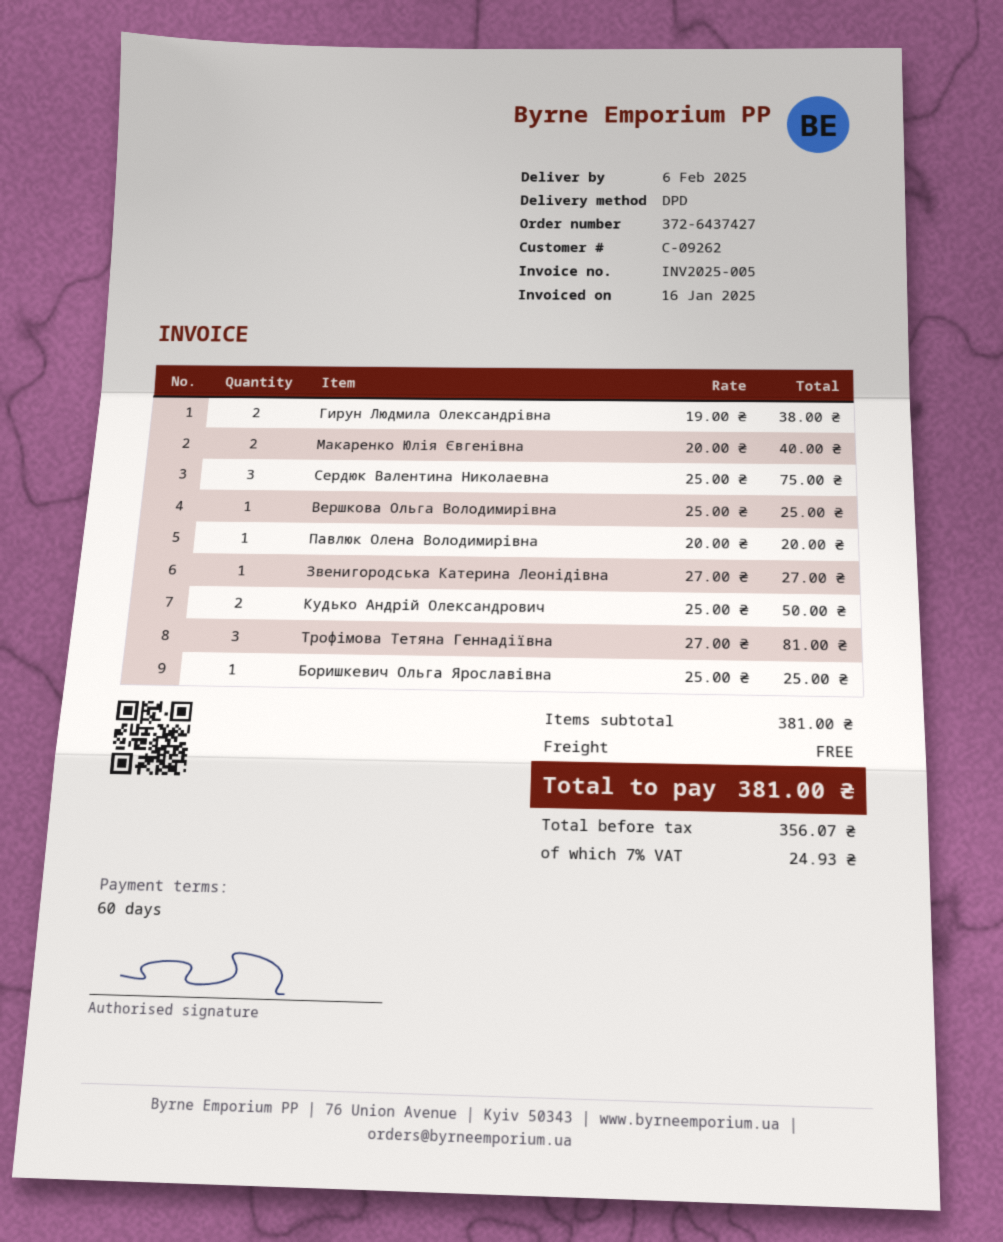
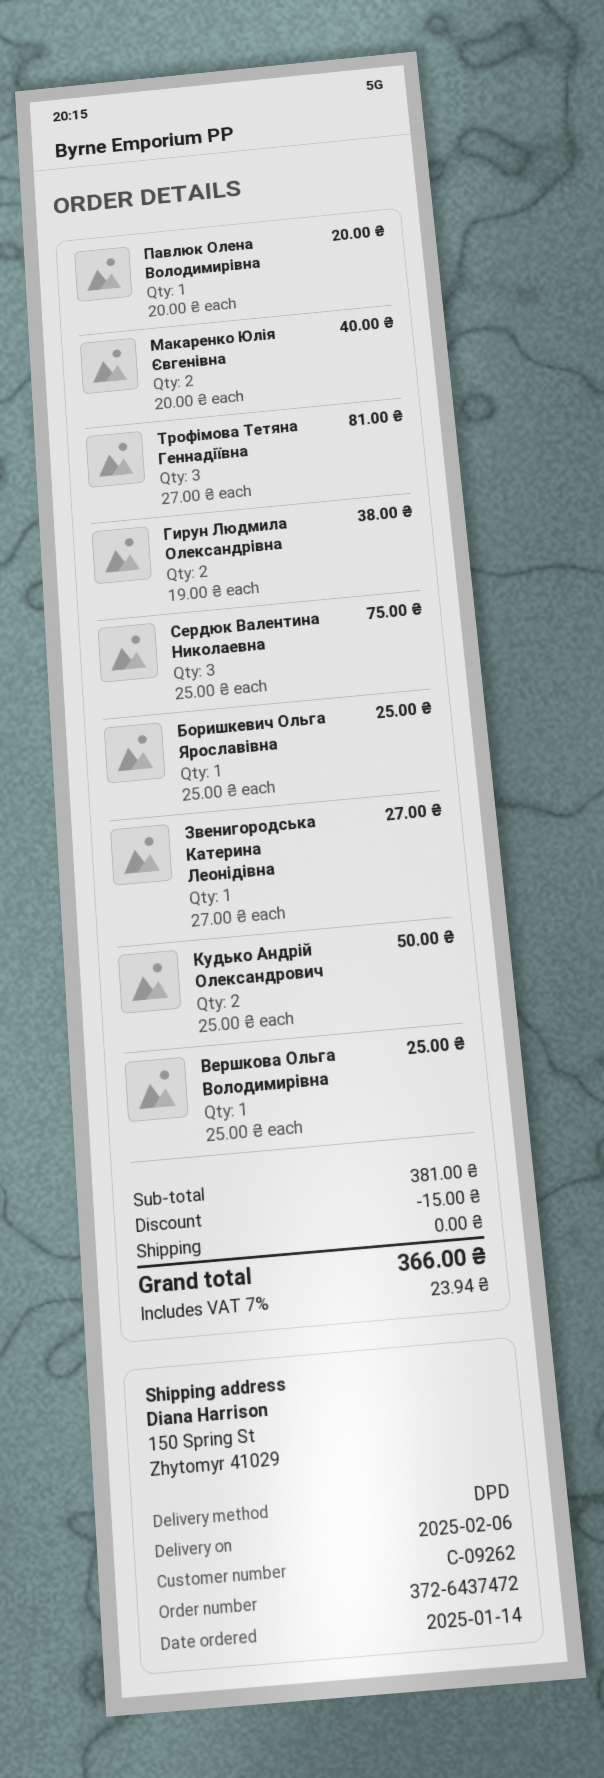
order number: 372-6437427 -> 372-6437472
discount: none -> 15.00
tax: 7% = 24.93 -> 7% = 23.94
total: 381.00 -> 366.00

